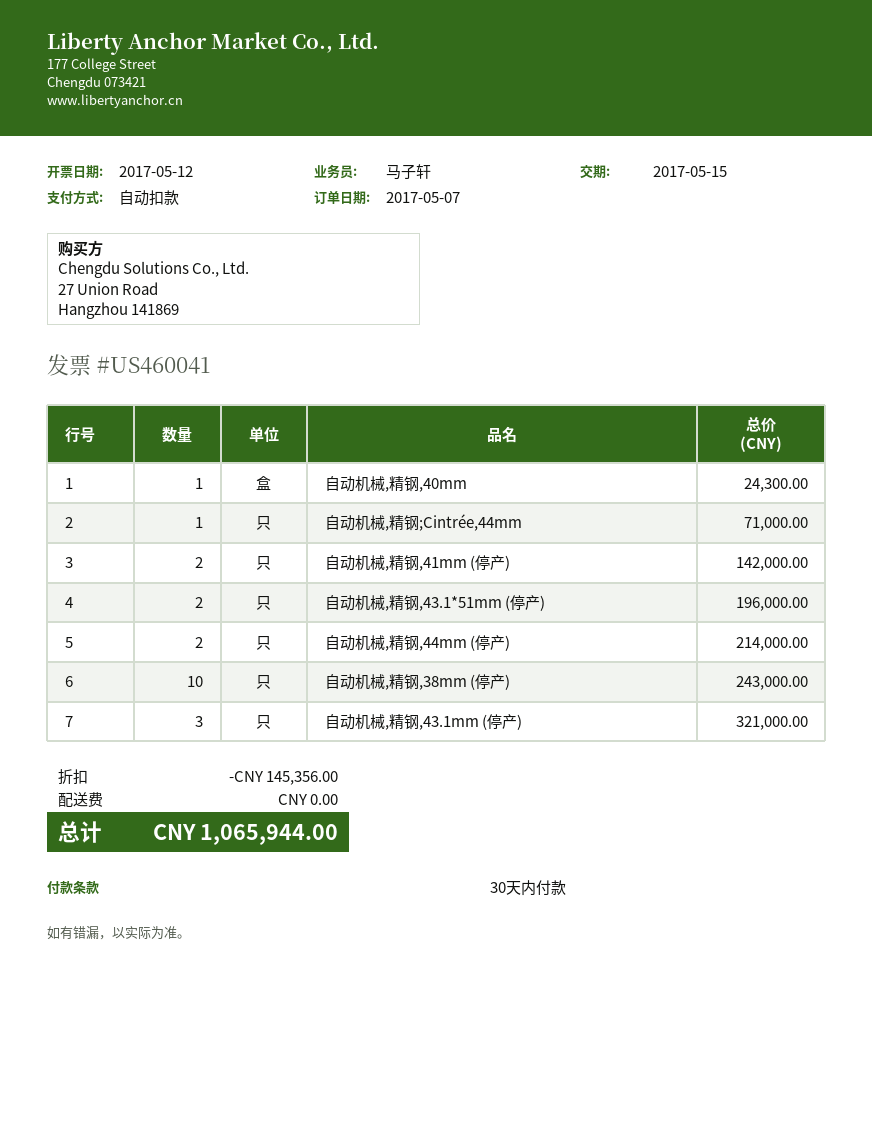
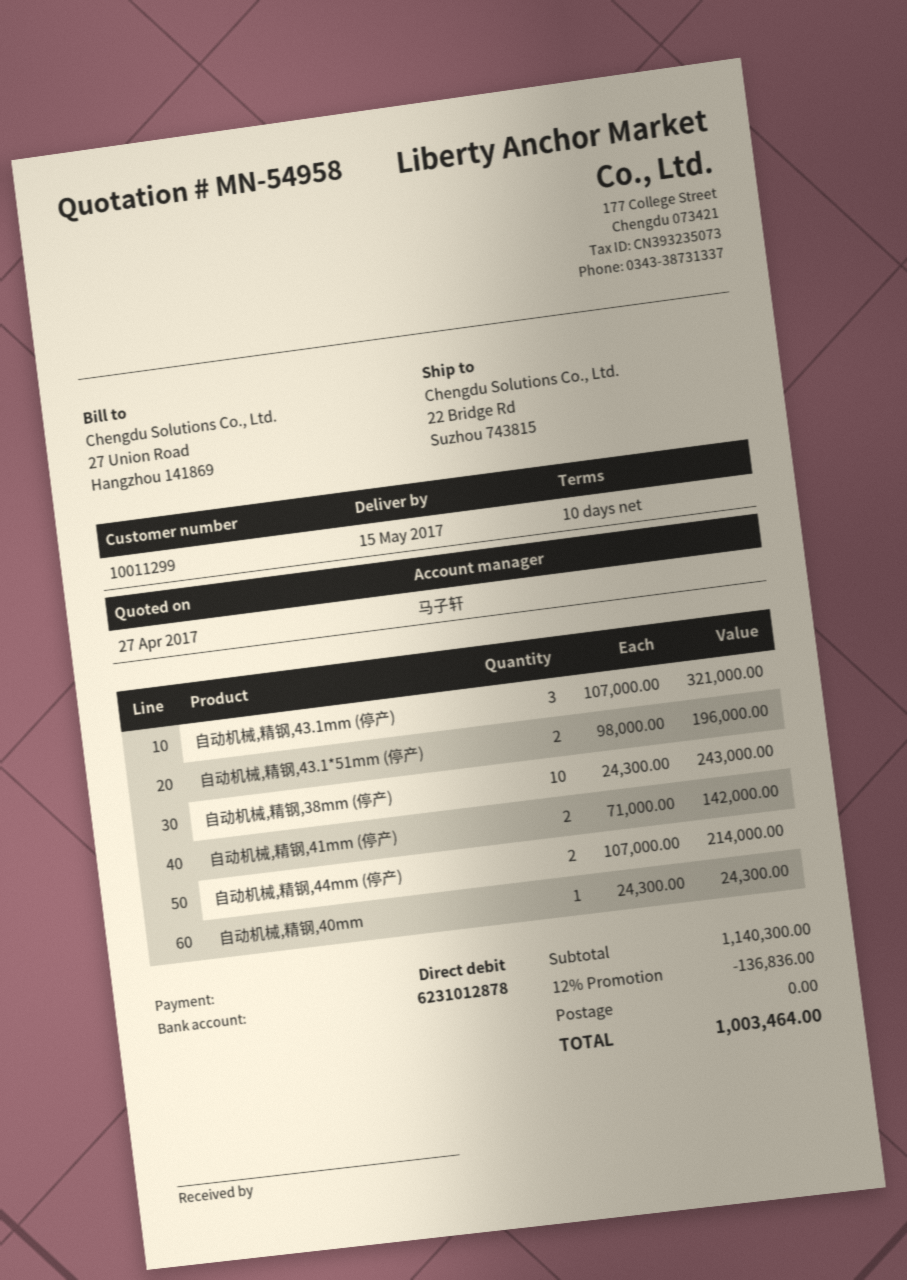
payment terms: 30 days -> 10 days
自动机械,精钢;Cintrée,44mm: 1 for 71000.00 -> none
discount: 145356.00 -> 136836.00
total: 1065944.00 -> 1003464.00

